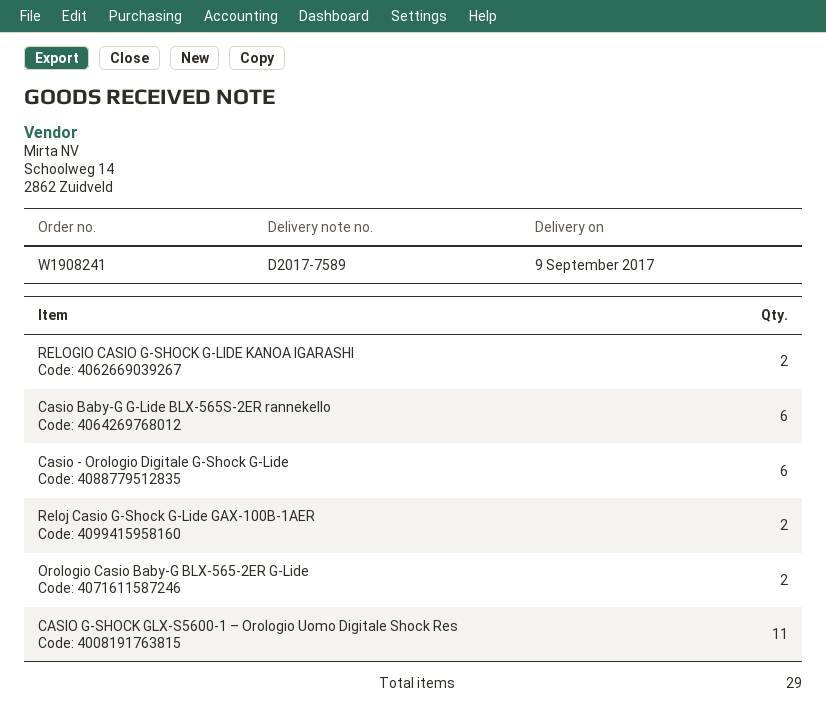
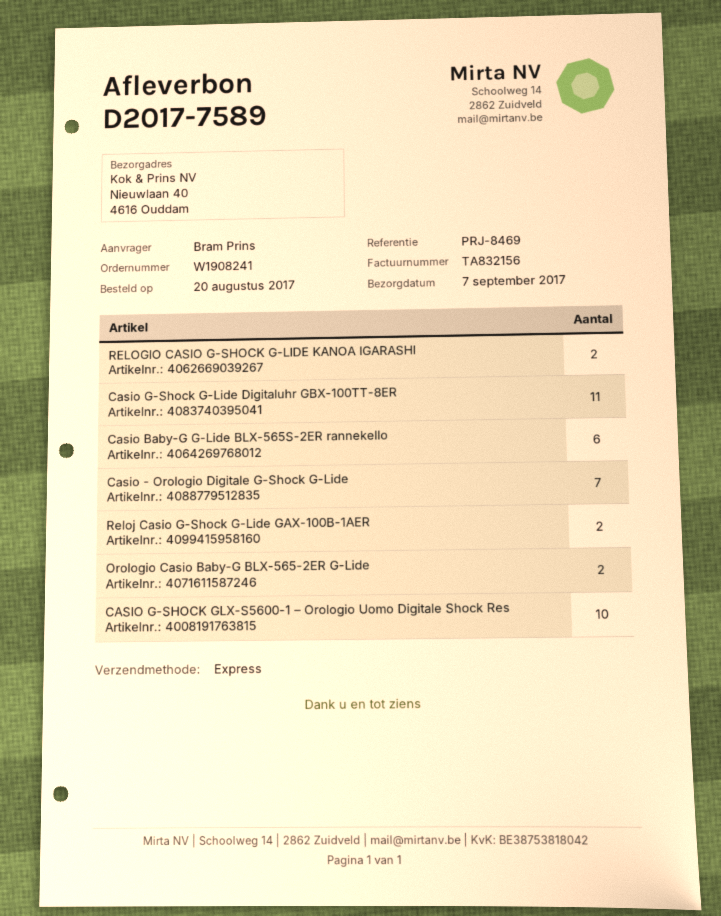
delivery date: 2017-09-09 -> 2017-09-07
Casio - Orologio Digitale G-Shock G-Lide: 6 -> 7
CASIO G-SHOCK GLX-S5600-1 – Orologio Uomo Digitale Shock Res: 11 -> 10
Casio G-Shock G-Lide Digitaluhr GBX-100TT-8ER: none -> 11

